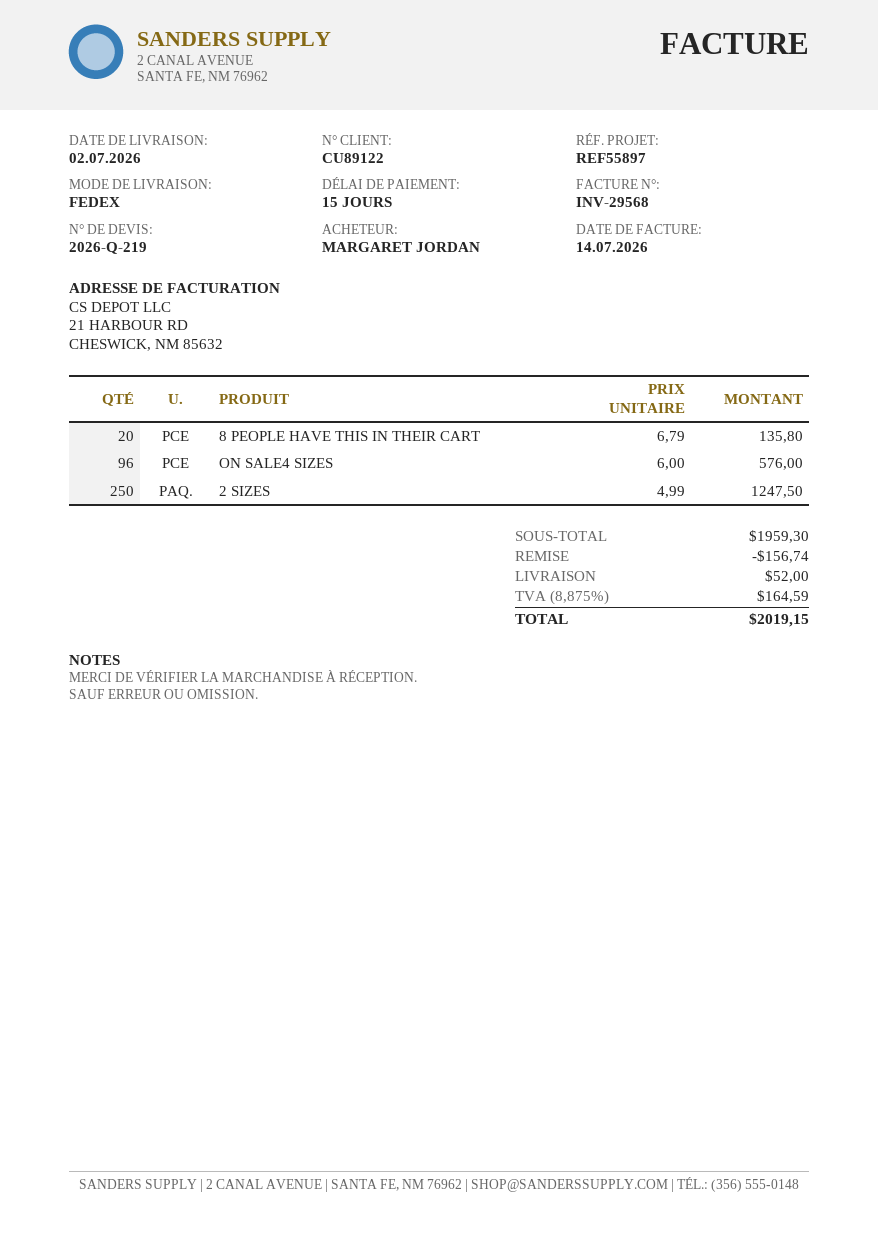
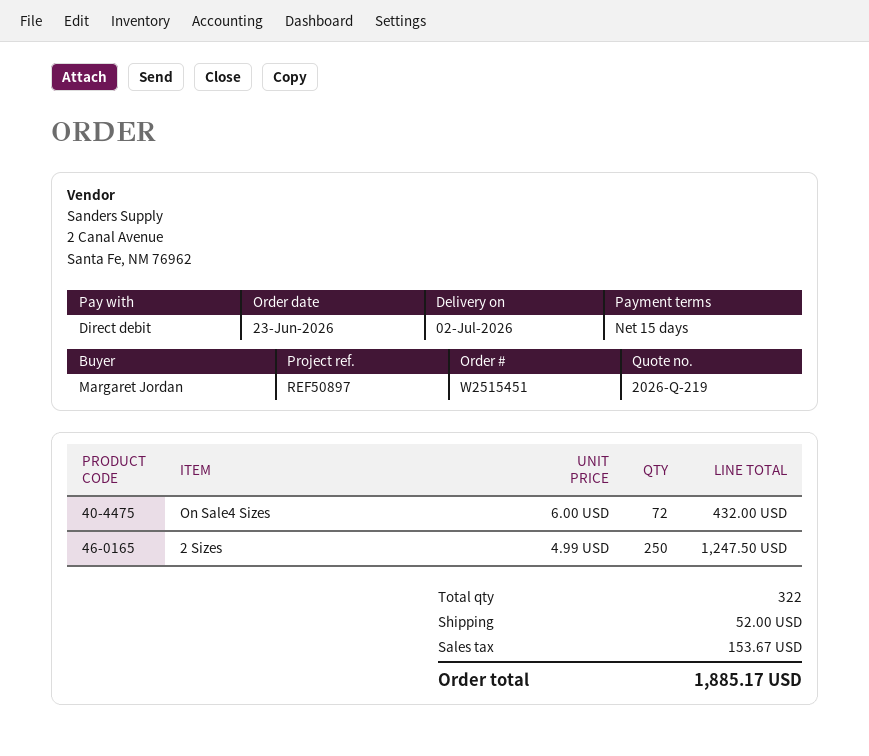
reference: REF55897 -> REF50897
8 PEOPLE HAVE THIS IN THEIR CART: 20 x 6.79 = 135.80 -> none
ON SALE4 SIZES: 96 x 6.00 = 576.00 -> 72 x 6.00 = 432.00
discount: 156.74 -> none
tax: 164.59 -> 153.67
total: 2019.15 -> 1885.17

